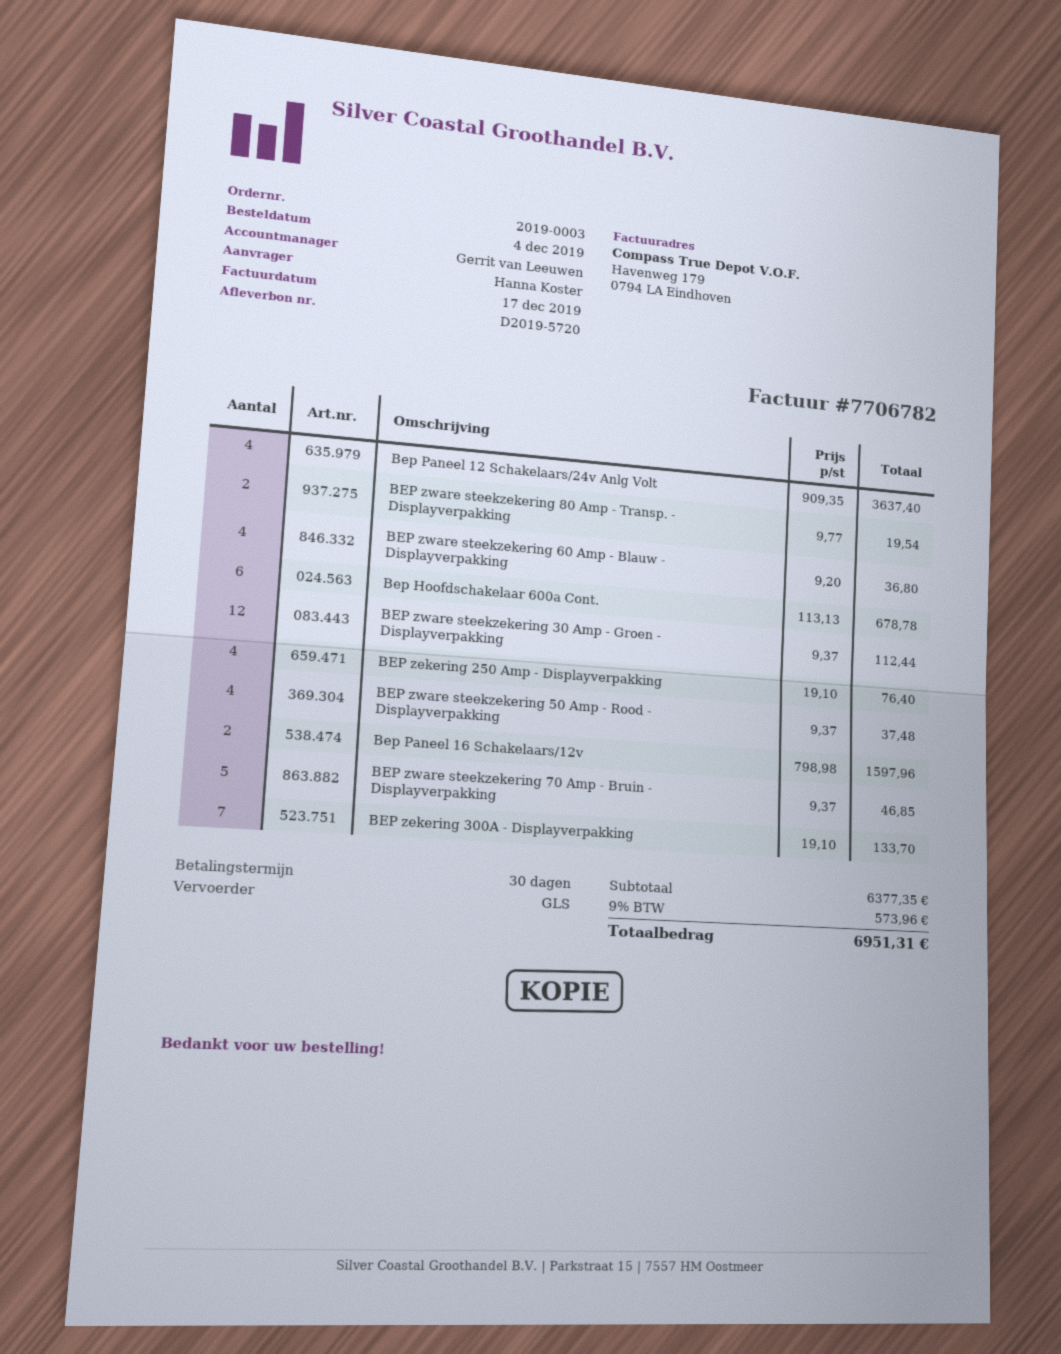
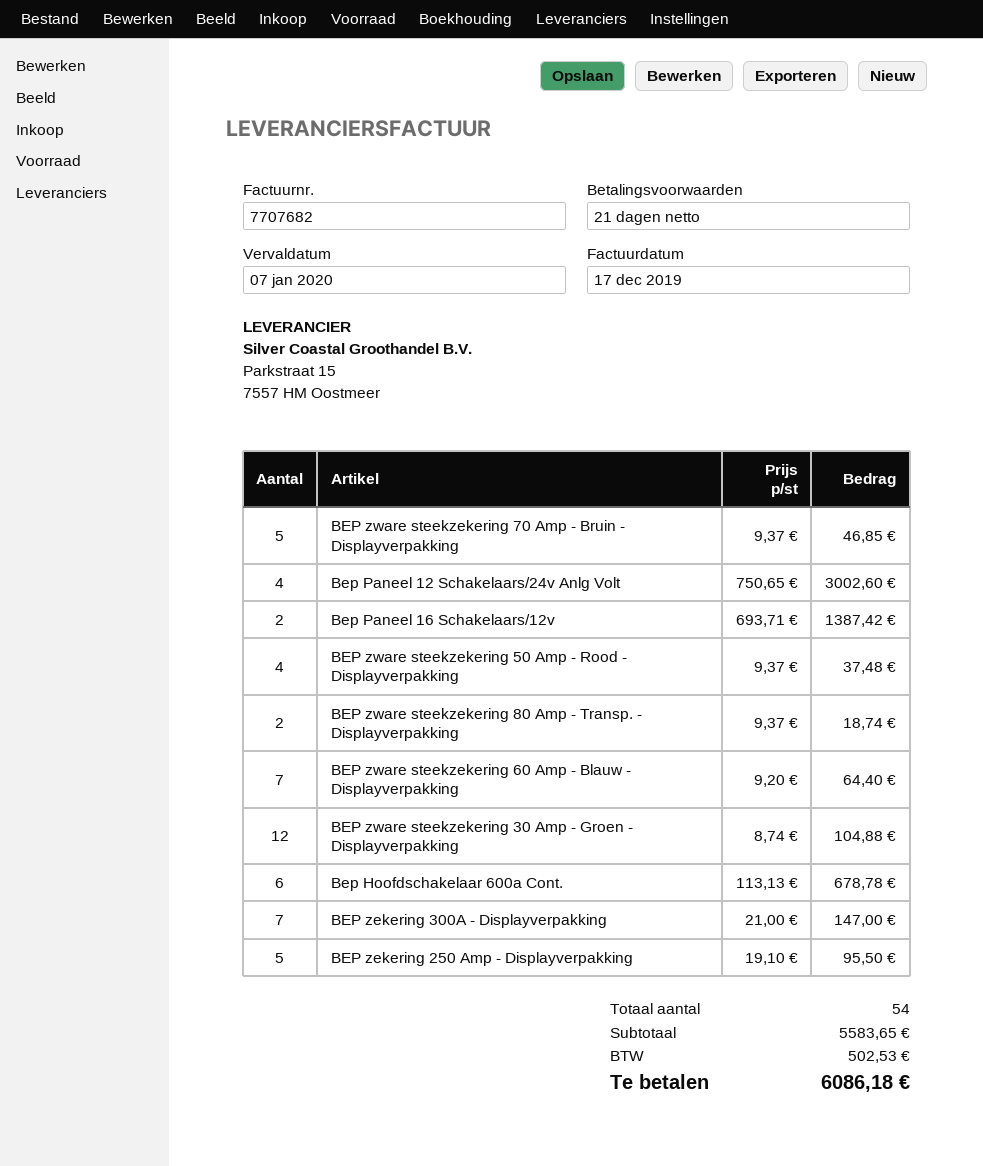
invoice number: 7706782 -> 7707682
payment terms: 30 days -> 21 days
Bep Paneel 12 Schakelaars/24v Anlg Volt: 4 x 909.35 = 3637.40 -> 4 x 750.65 = 3002.60
BEP zware steekzekering 80 Amp - Transp. - Displayverpakking: 2 x 9.77 = 19.54 -> 2 x 9.37 = 18.74
BEP zware steekzekering 60 Amp - Blauw - Displayverpakking: 4 x 9.20 = 36.80 -> 7 x 9.20 = 64.40
BEP zware steekzekering 30 Amp - Groen - Displayverpakking: 12 x 9.37 = 112.44 -> 12 x 8.74 = 104.88
BEP zekering 250 Amp - Displayverpakking: 4 x 19.10 = 76.40 -> 5 x 19.10 = 95.50
Bep Paneel 16 Schakelaars/12v: 2 x 798.98 = 1597.96 -> 2 x 693.71 = 1387.42
BEP zekering 300A - Displayverpakking: 7 x 19.10 = 133.70 -> 7 x 21.00 = 147.00
subtotal: 6377.35 -> 5583.65
tax: 573.96 -> 502.53
total: 6951.31 -> 6086.18

